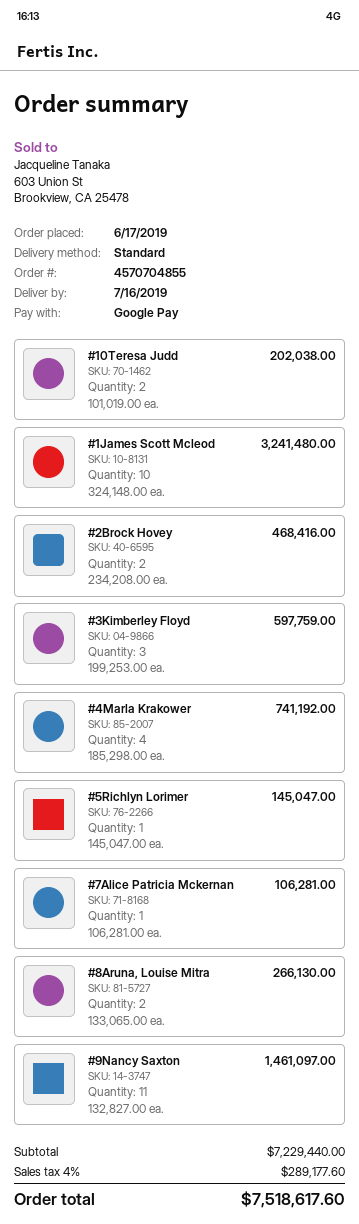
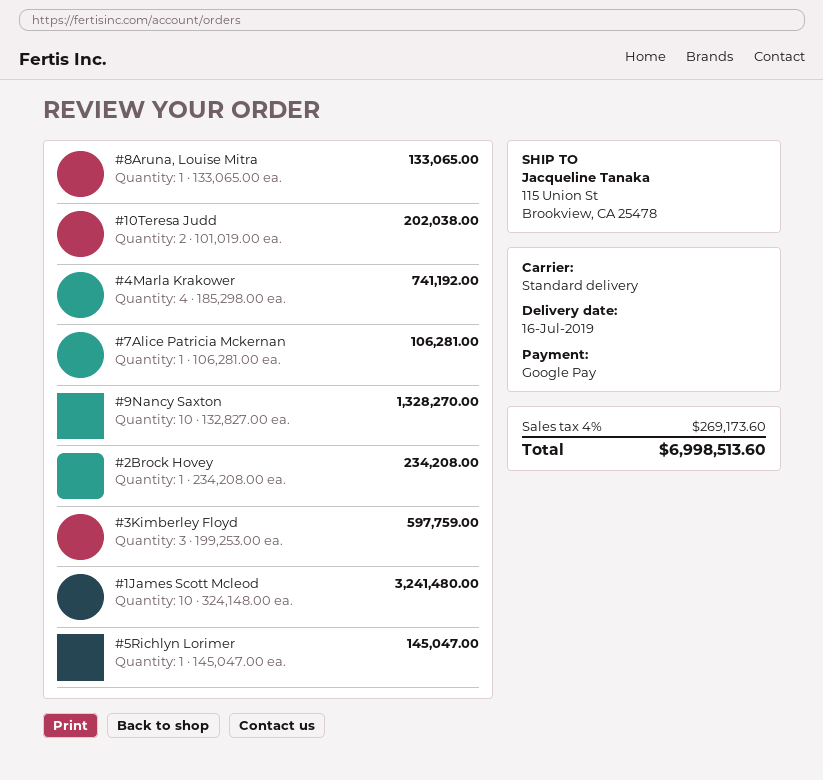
#2Brock Hovey: 2 x 234208.00 = 468416.00 -> 1 x 234208.00 = 234208.00
#8Aruna, Louise Mitra: 2 x 133065.00 = 266130.00 -> 1 x 133065.00 = 133065.00
#9Nancy Saxton: 11 x 132827.00 = 1461097.00 -> 10 x 132827.00 = 1328270.00
tax: 4% = 289177.60 -> 4% = 269173.60
total: 7518617.60 -> 6998513.60

